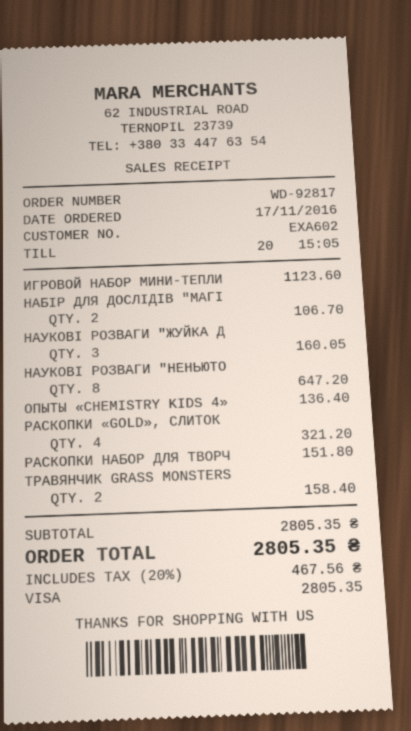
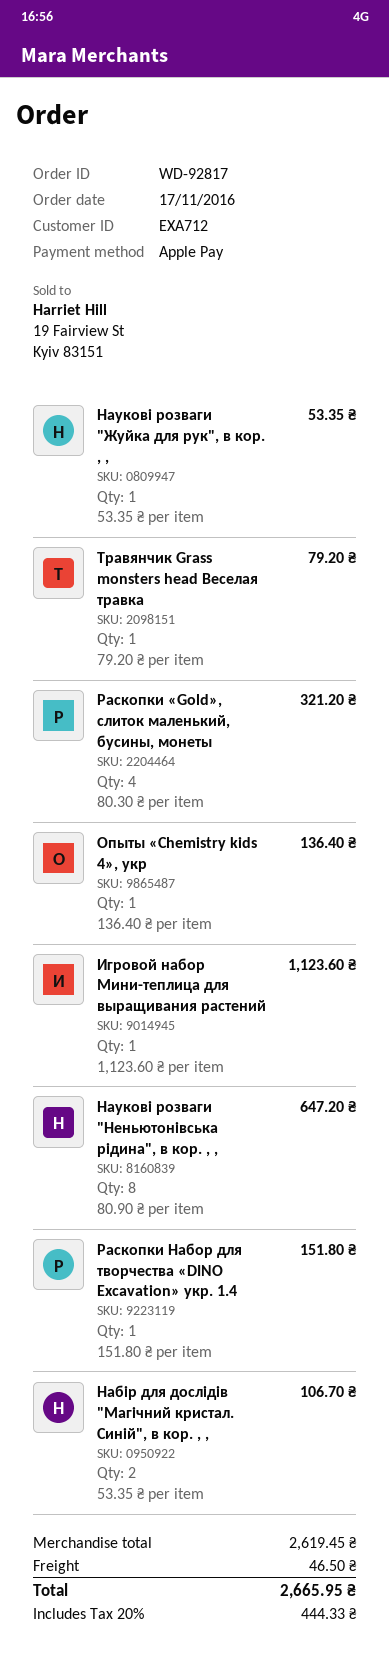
customer number: EXA602 -> EXA712
payment method: Visa -> Apple Pay
НАУКОВІ РОЗВАГИ "ЖУЙКА Д: 3 for 160.05 -> 1 for 53.35
ТРАВЯНЧИК GRASS MONSTERS: 2 for 158.40 -> 1 for 79.20
subtotal: 2805.35 -> 2619.45
shipping: none -> 46.50
tax: 20% = 467.56 -> 20% = 444.33
total: 2805.35 -> 2665.95

